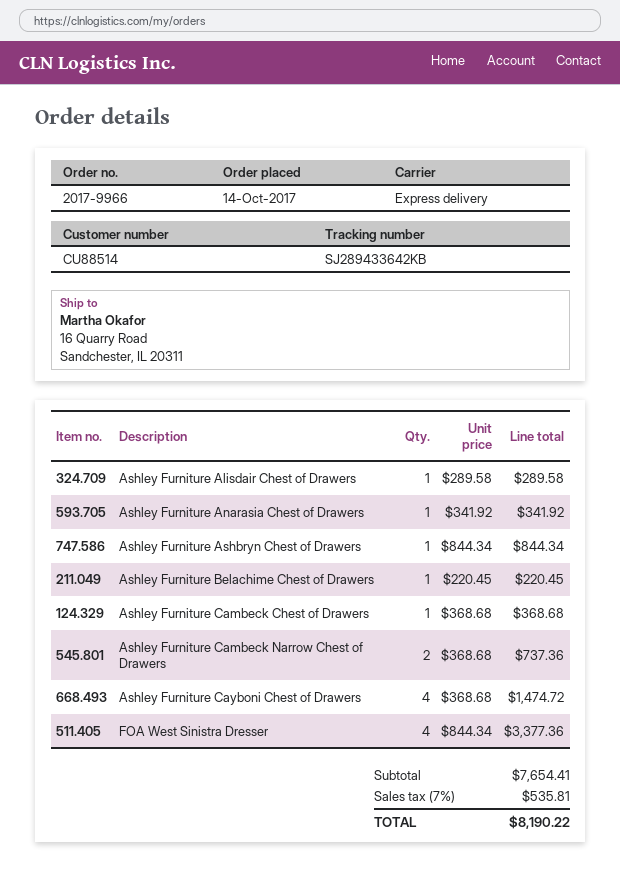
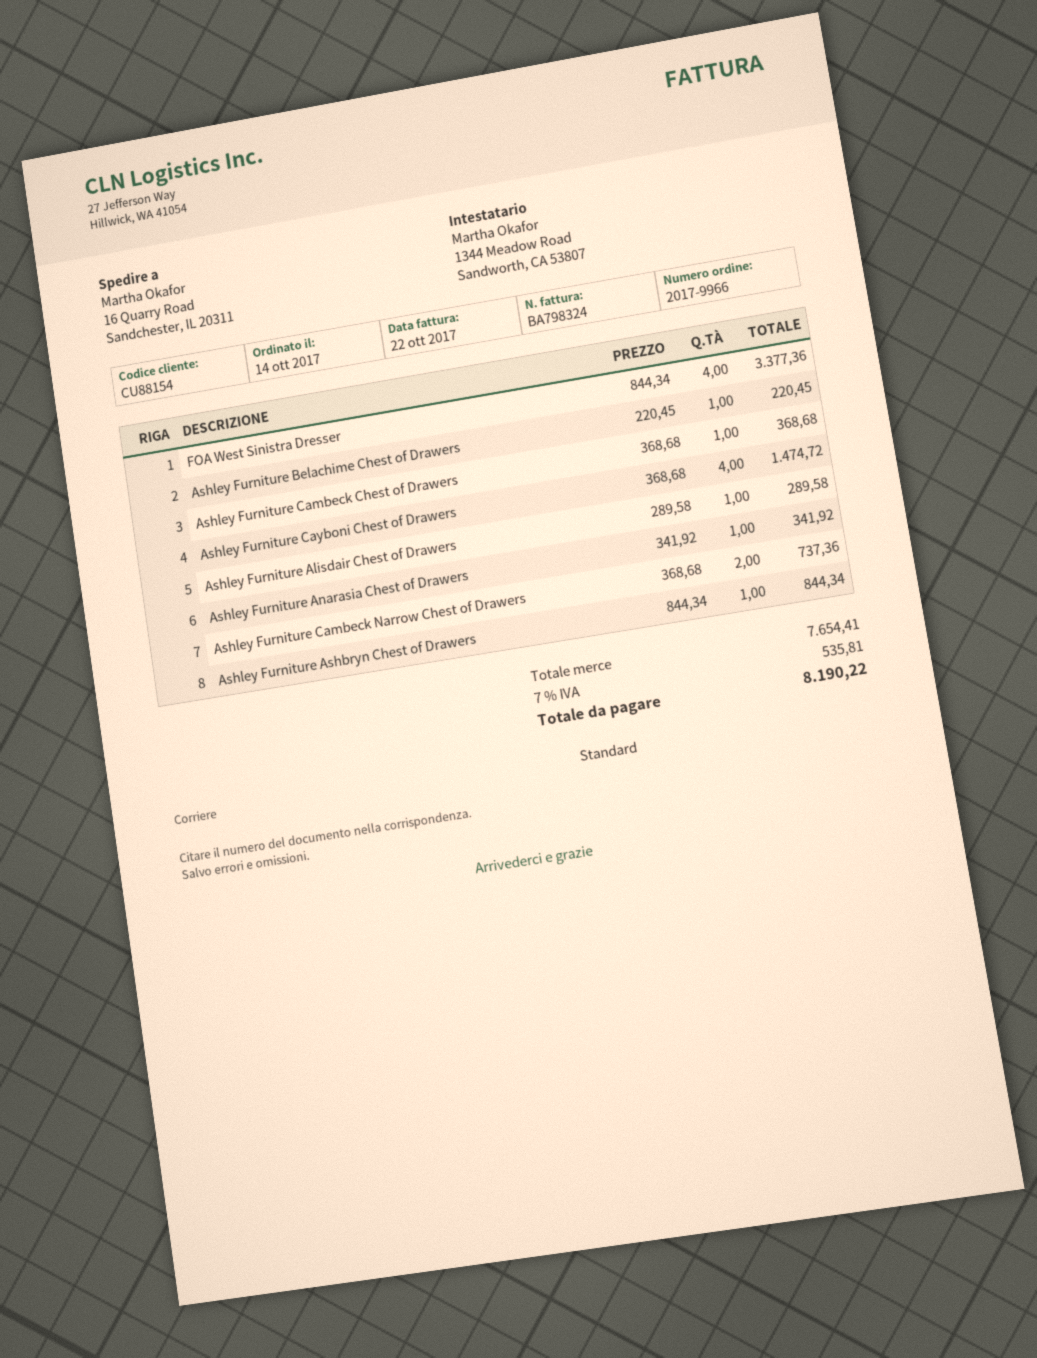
customer number: CU88514 -> CU88154
shipping method: express -> standard

